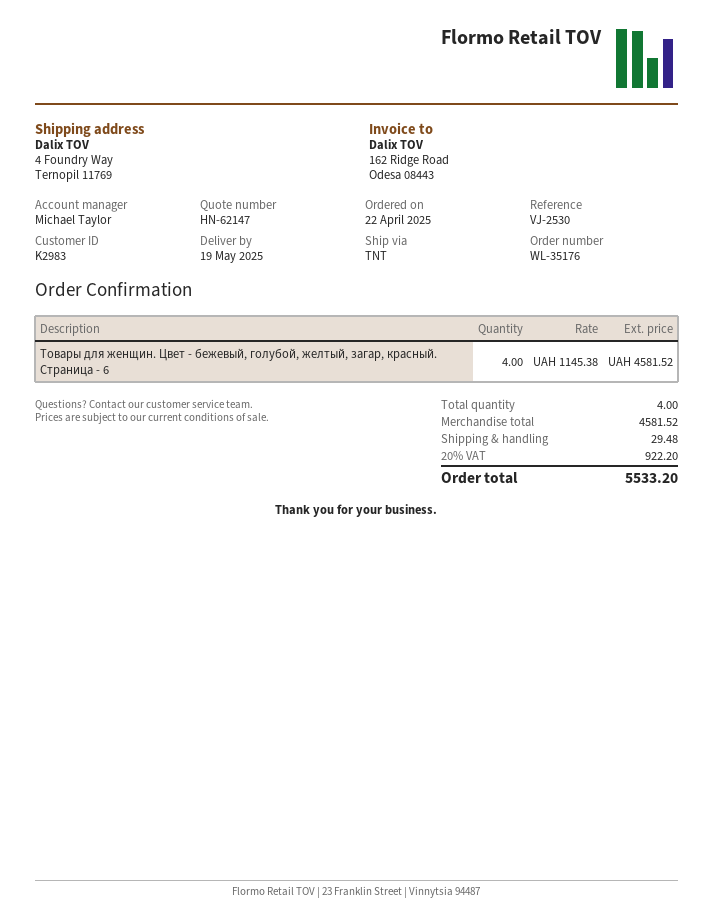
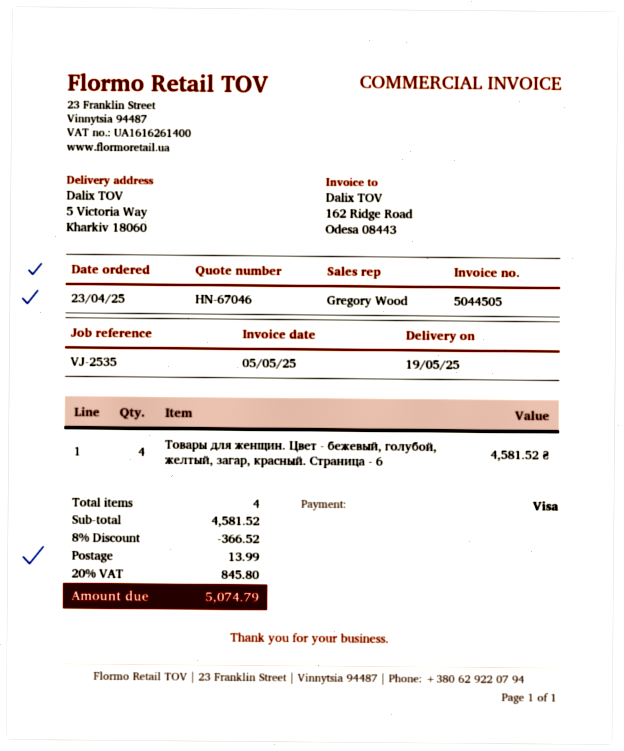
quote number: HN-62147 -> HN-67046
order date: 2025-04-22 -> 2025-04-23
reference: VJ-2530 -> VJ-2535
sales rep: Michael Taylor -> Gregory Wood
ship to: 4 Foundry Way, Ternopil 11769 -> 5 Victoria Way, Kharkiv 18060
discount: none -> 8% = 366.52
shipping: 29.48 -> 13.99
tax: 20% = 922.20 -> 20% = 845.80
total: 5533.20 -> 5074.79

